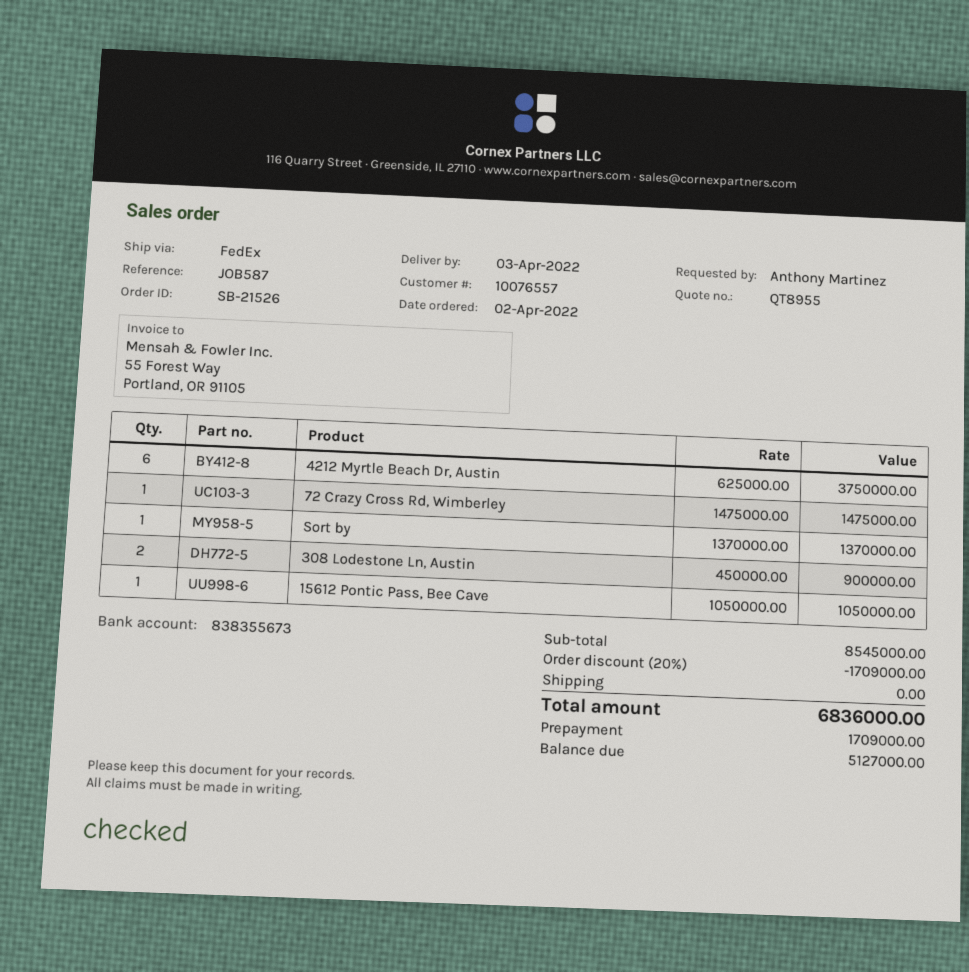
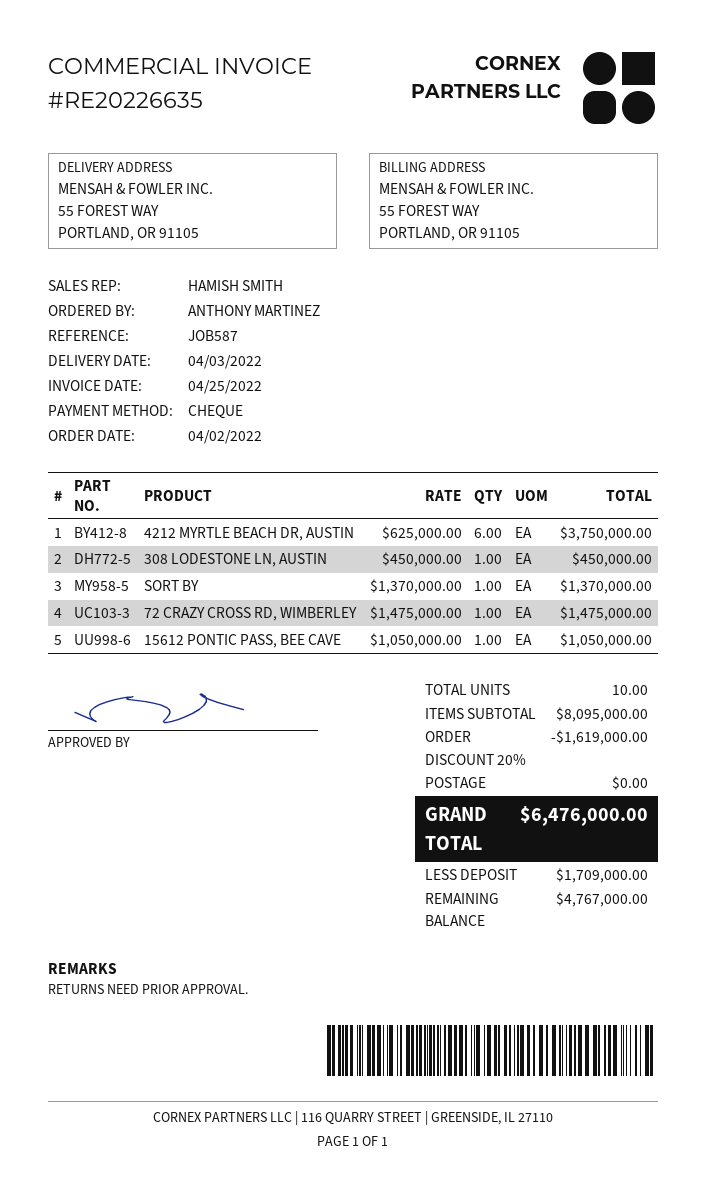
308 Lodestone Ln, Austin: 2 x 450000.00 = 900000.00 -> 1 x 450000.00 = 450000.00
subtotal: 8545000.00 -> 8095000.00
discount: 20% = 1709000.00 -> 20% = 1619000.00
total: 6836000.00 -> 6476000.00
balance: 5127000.00 -> 4767000.00

